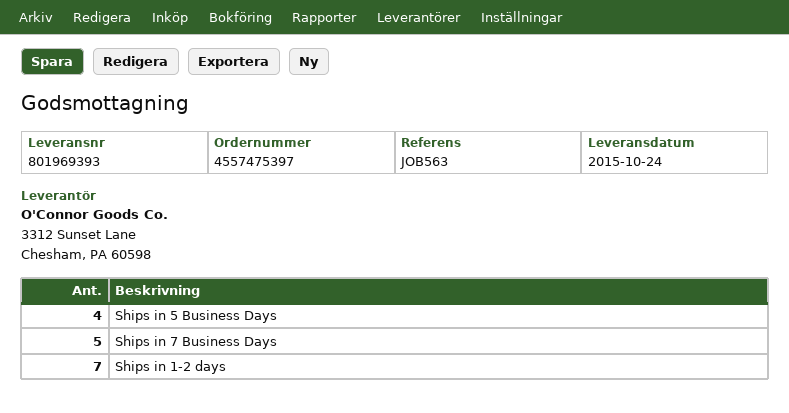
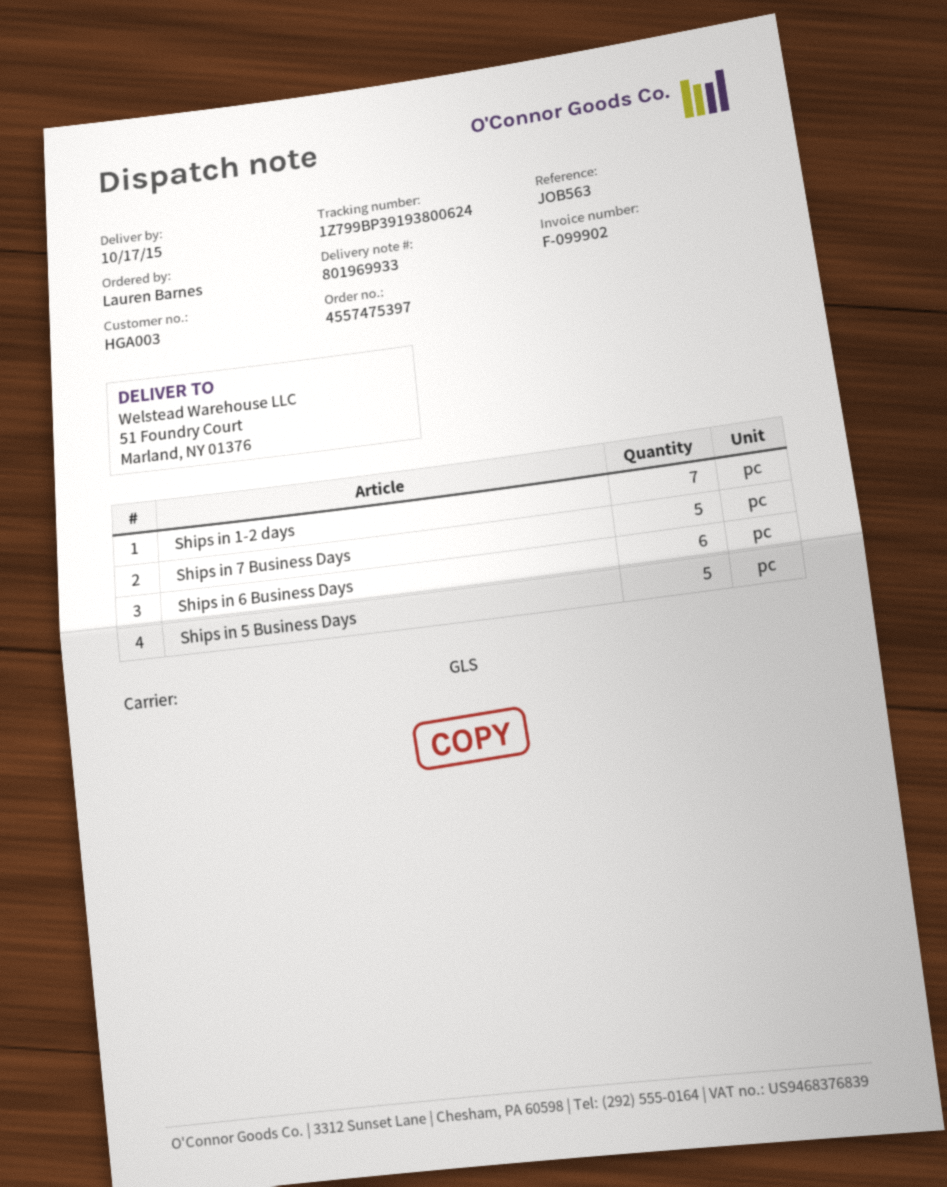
delivery note number: 801969393 -> 801969933
delivery date: 2015-10-24 -> 2015-10-17
Ships in 5 Business Days: 4 -> 5
Ships in 6 Business Days: none -> 6

